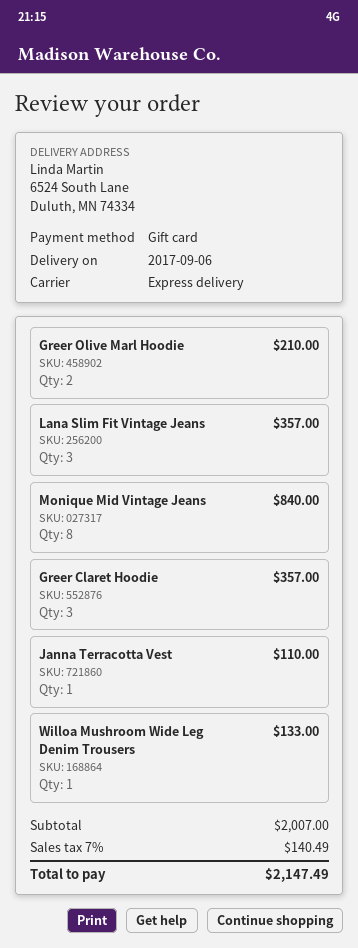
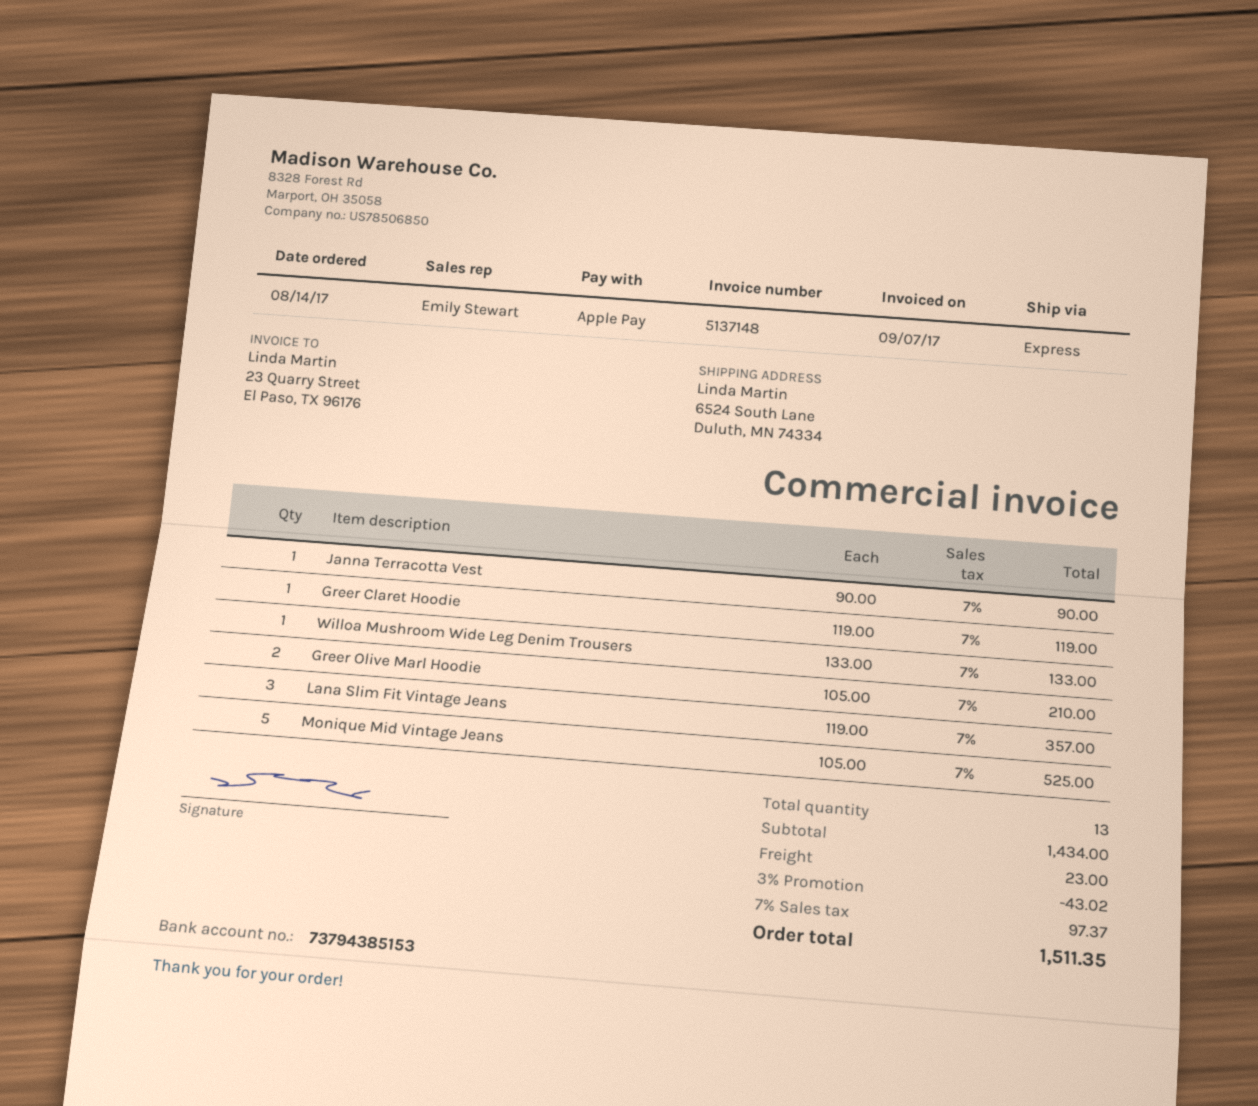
payment method: gift card -> Apple Pay
Monique Mid Vintage Jeans: 8 for 840.00 -> 5 for 525.00
Greer Claret Hoodie: 3 for 357.00 -> 1 for 119.00
Janna Terracotta Vest: 1 for 110.00 -> 1 for 90.00
subtotal: 2007.00 -> 1434.00
discount: none -> 3% = 43.02
shipping: none -> 23.00
tax: 7% = 140.49 -> 7% = 97.37
total: 2147.49 -> 1511.35

